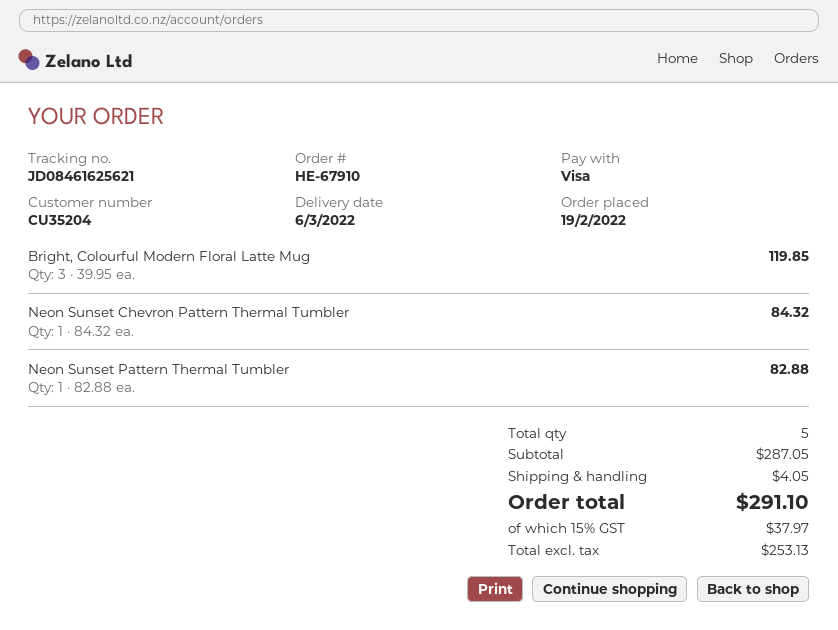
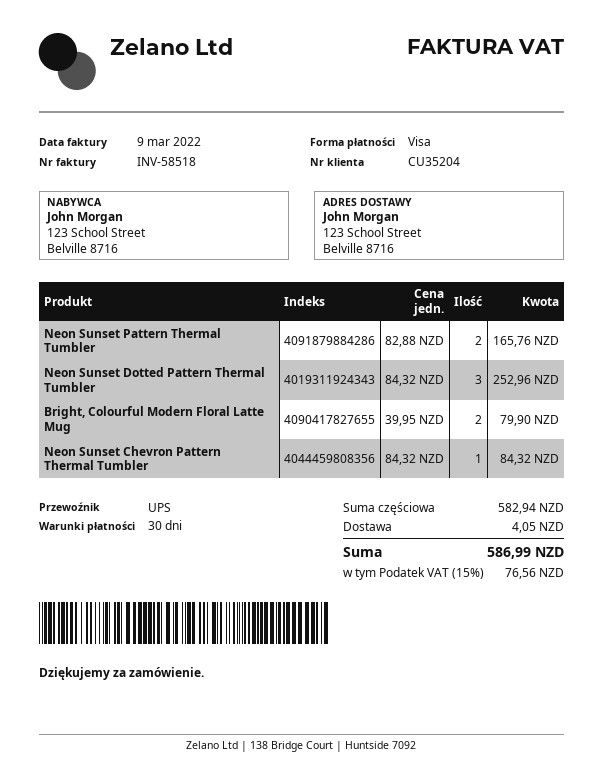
Bright, Colourful Modern Floral Latte Mug: 3 x 39.95 = 119.85 -> 2 x 39.95 = 79.90
Neon Sunset Pattern Thermal Tumbler: 1 x 82.88 = 82.88 -> 2 x 82.88 = 165.76
Neon Sunset Dotted Pattern Thermal Tumbler: none -> 3 x 84.32 = 252.96
subtotal: 287.05 -> 582.94
tax: 15% = 37.97 -> 15% = 76.56
total: 291.10 -> 586.99

